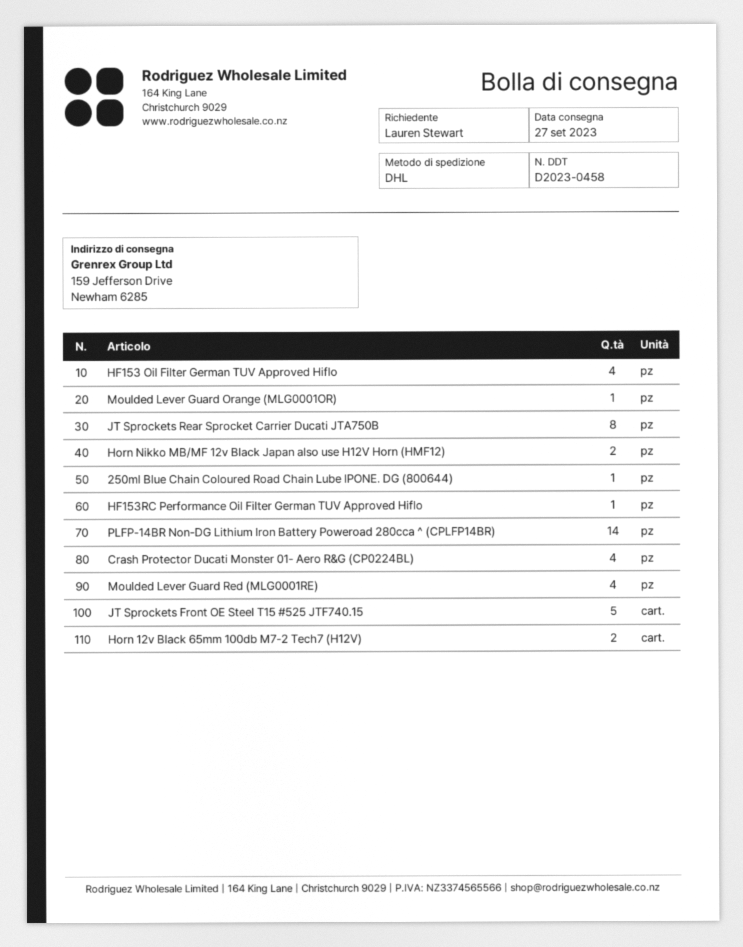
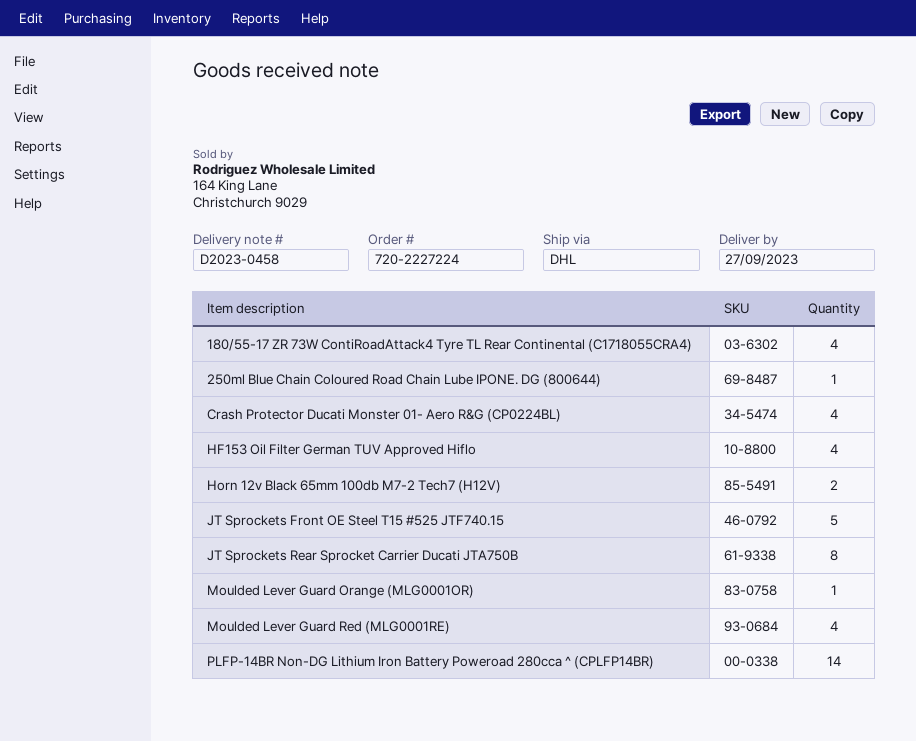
Horn Nikko MB/MF 12v Black Japan also use H12V Horn (HMF12): 2 -> none
HF153RC Performance Oil Filter German TUV Approved Hiflo: 1 -> none
180/55-17 ZR 73W ContiRoadAttack4 Tyre TL Rear Continental (C1718055CRA4): none -> 4

